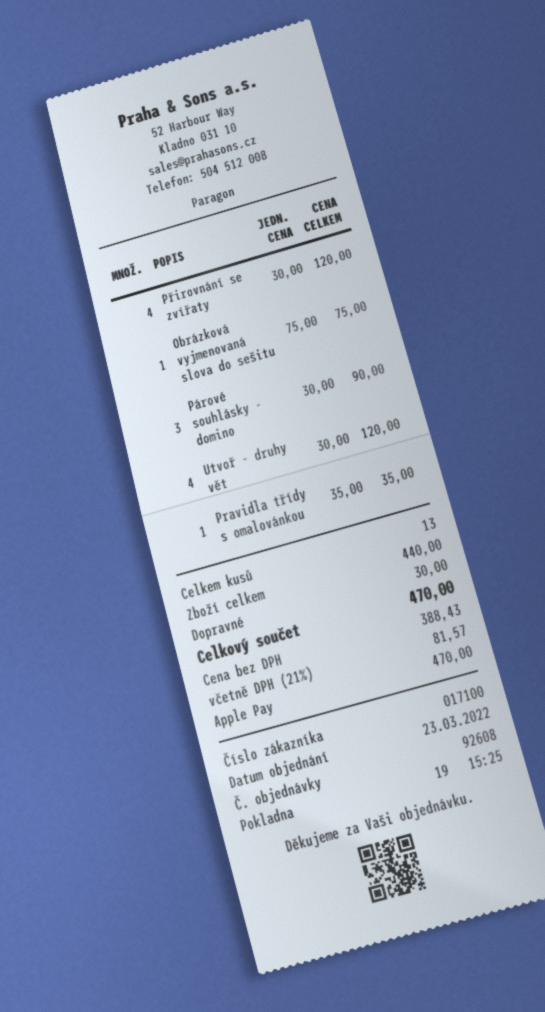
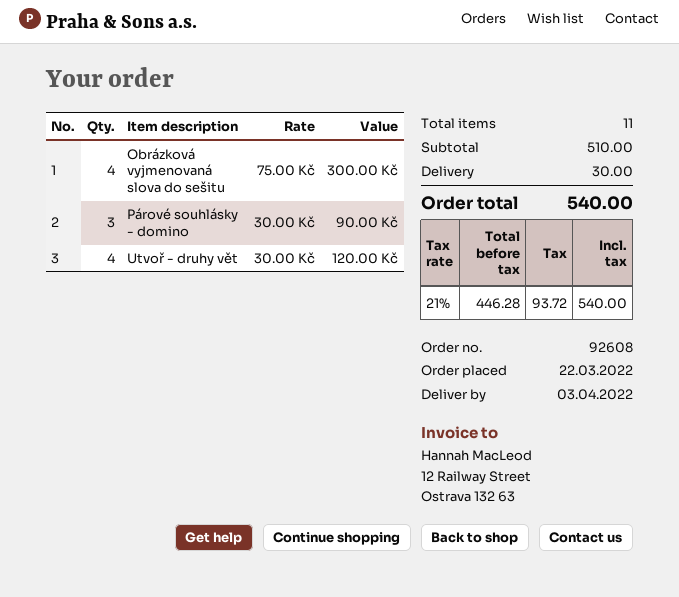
order date: 2022-03-23 -> 2022-03-22
Přirovnání se zvířaty: 4 x 30.00 = 120.00 -> none
Obrázková vyjmenovaná slova do sešitu: 1 x 75.00 = 75.00 -> 4 x 75.00 = 300.00
Pravidla třídy s omalovánkou: 1 x 35.00 = 35.00 -> none
total quantity: 13 -> 11
subtotal: 440.00 -> 510.00
net: 388.43 -> 446.28
tax: 21% = 81.57 -> 21% = 93.72
total: 470.00 -> 540.00

